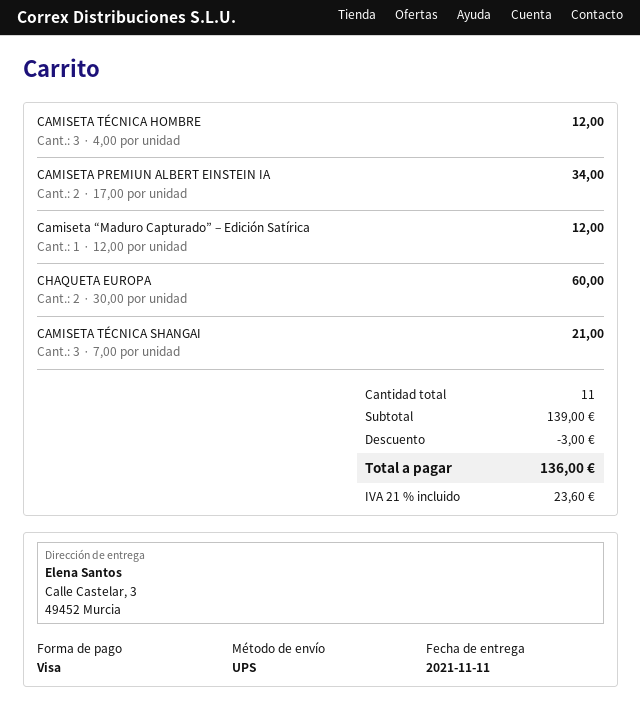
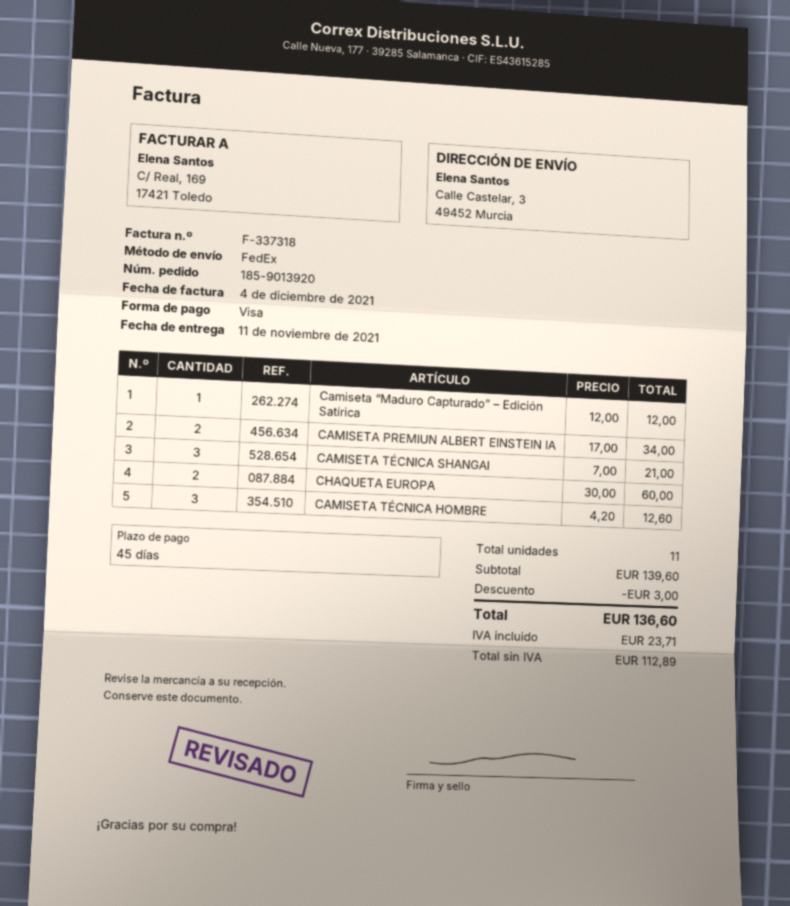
shipping method: UPS -> FedEx
CAMISETA TÉCNICA HOMBRE: 3 x 4.00 = 12.00 -> 3 x 4.20 = 12.60
subtotal: 139.00 -> 139.60
tax: 23.60 -> 23.71
total: 136.00 -> 136.60

